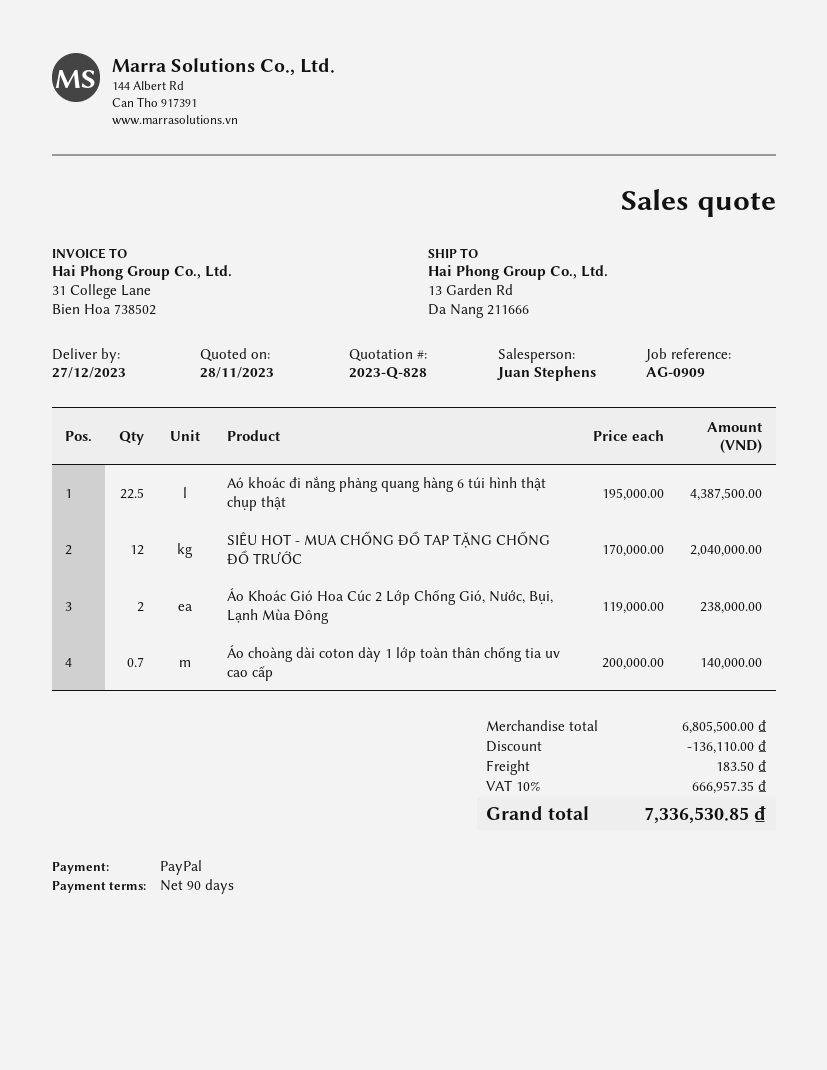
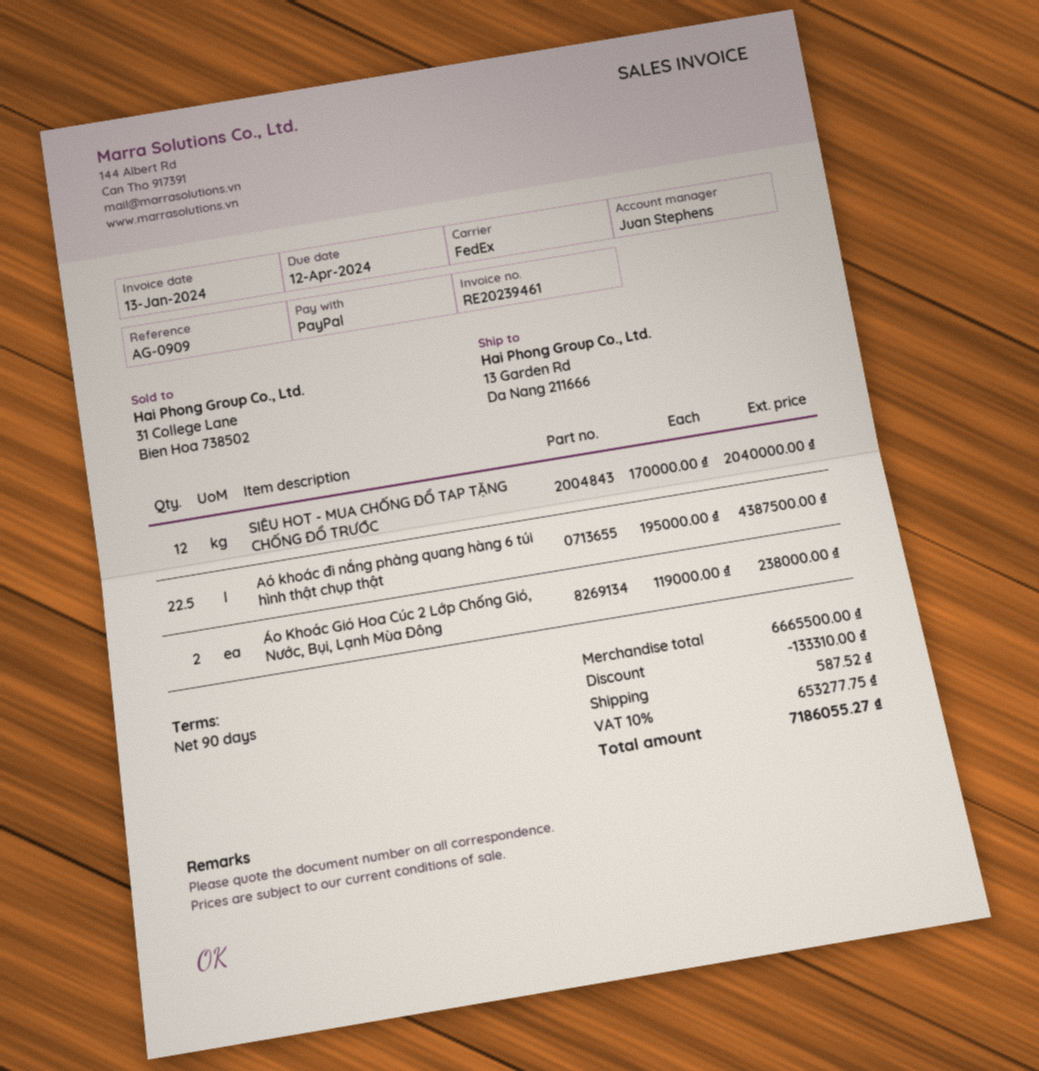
Áo choàng dài coton dày 1 lớp toàn thân chống tia uv cao cấp: 0.7 x 200000.00 = 140000.00 -> none
subtotal: 6805500.00 -> 6665500.00
discount: 136110.00 -> 133310.00
shipping: 183.50 -> 587.52
tax: 10% = 666957.35 -> 10% = 653277.75
total: 7336530.85 -> 7186055.27

